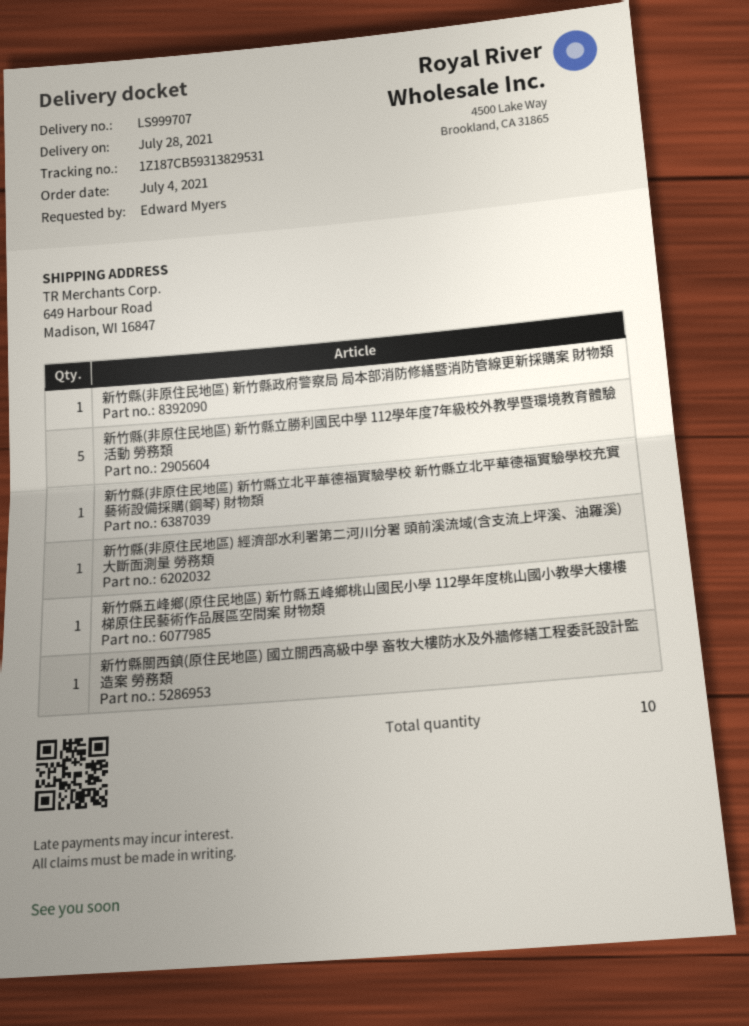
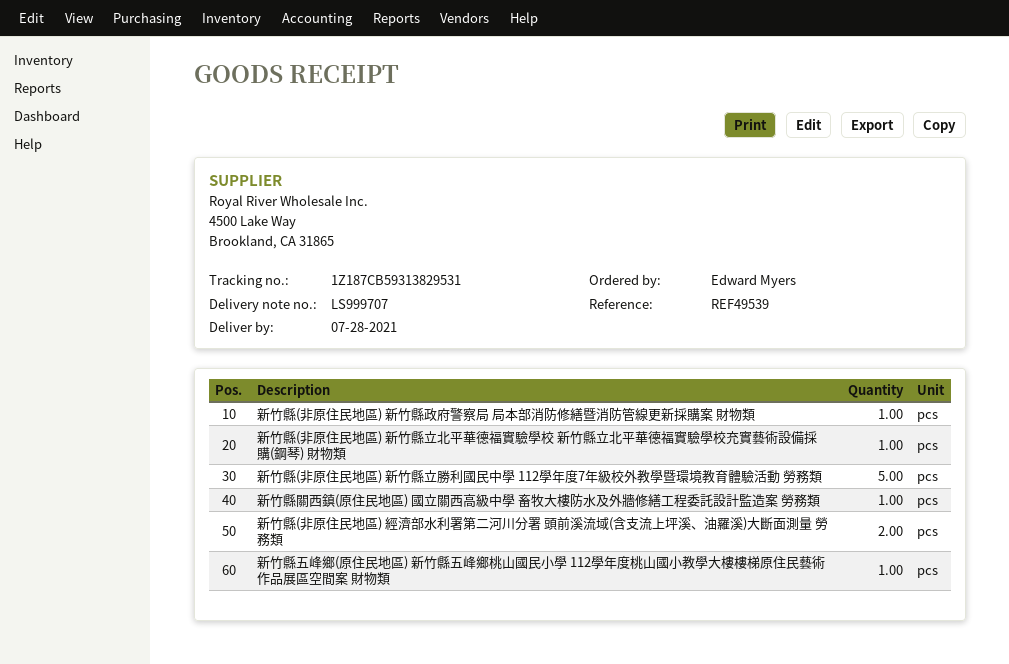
新竹縣(非原住民地區) 經濟部水利署第二河川分署 頭前溪流域(含支流上坪溪、油羅溪)大斷面測量 勞務類: 1 -> 2

